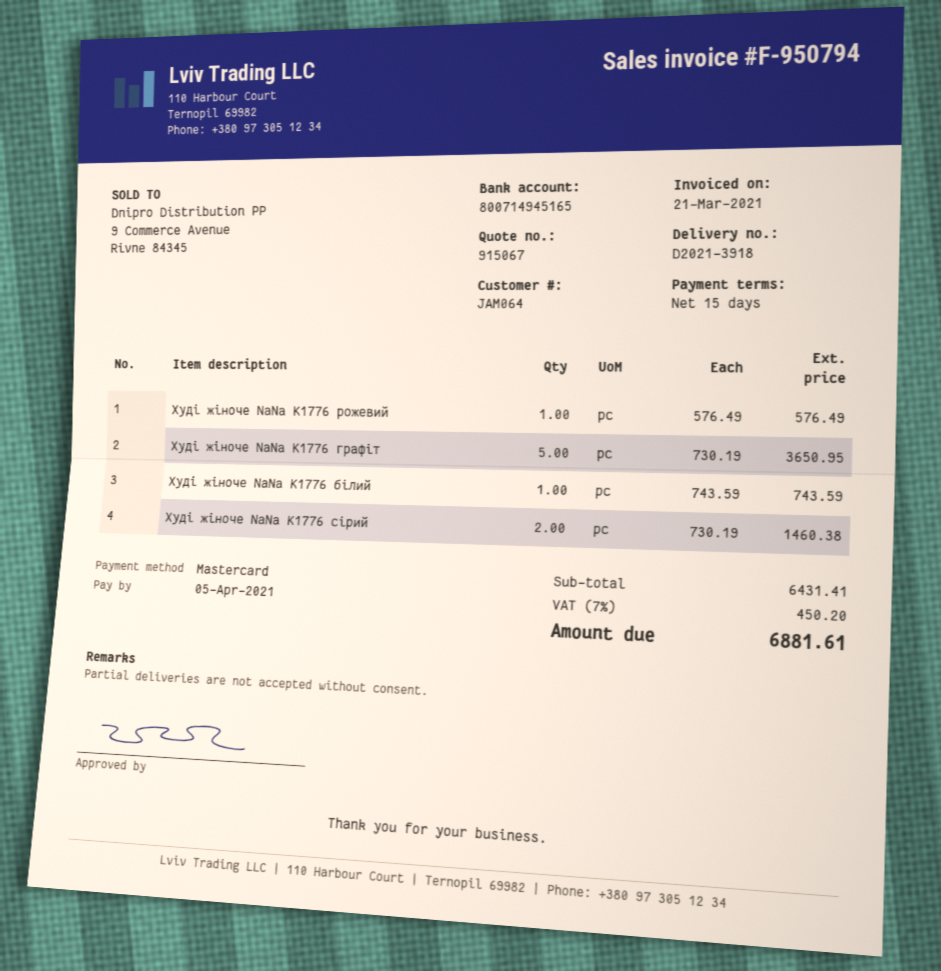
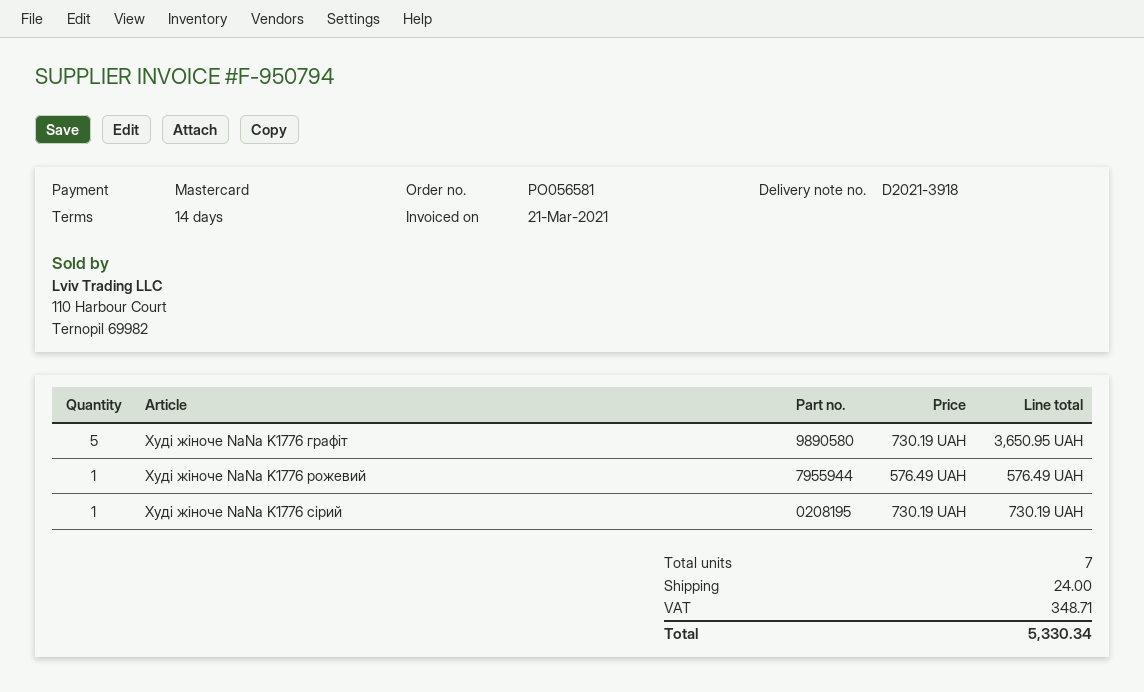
payment terms: 15 days -> 14 days
Худі жіноче NaNa K1776 білий: 1 x 743.59 = 743.59 -> none
Худі жіноче NaNa K1776 сірий: 2 x 730.19 = 1460.38 -> 1 x 730.19 = 730.19
shipping: none -> 24.00
tax: 450.20 -> 348.71
total: 6881.61 -> 5330.34

